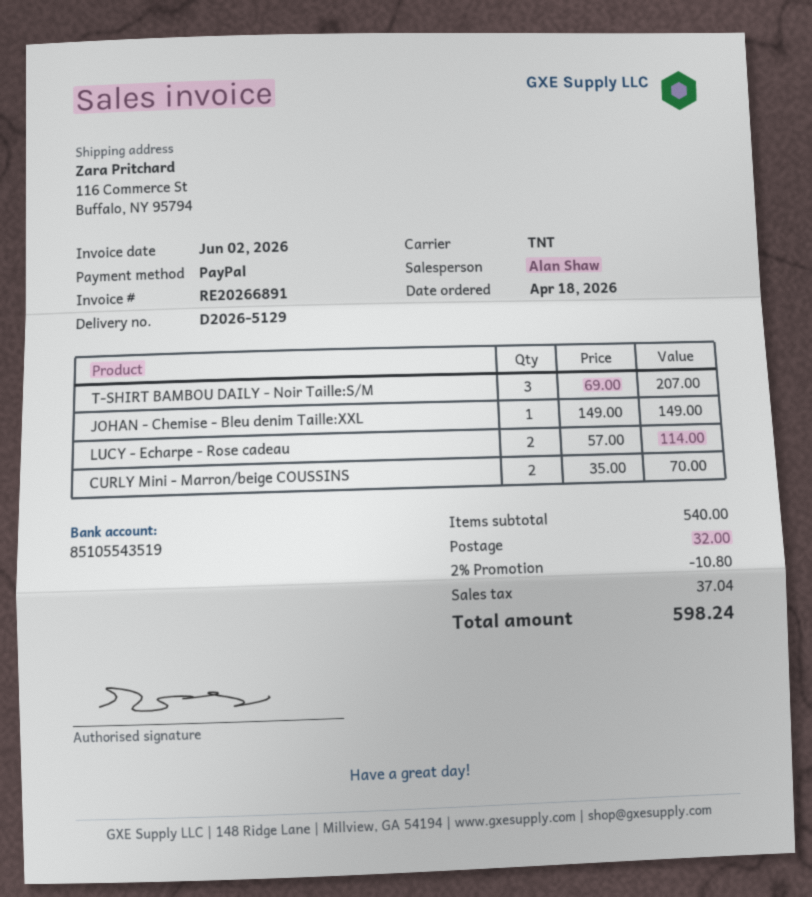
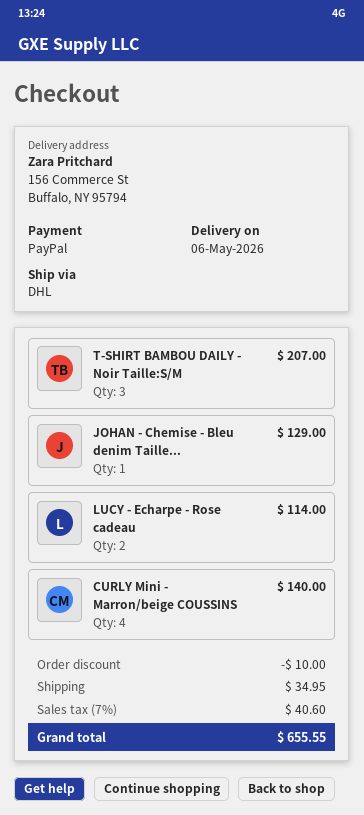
shipping method: TNT -> DHL
ship to: 116 Commerce St, Buffalo, NY 95794 -> 156 Commerce St, Buffalo, NY 95794
JOHAN - Chemise - Bleu denim Taille:XXL: 1 for 149.00 -> 1 for 129.00
CURLY Mini - Marron/beige COUSSINS: 2 for 70.00 -> 4 for 140.00
discount: 10.80 -> 10.00
shipping: 32.00 -> 34.95
tax: 37.04 -> 40.60
total: 598.24 -> 655.55

